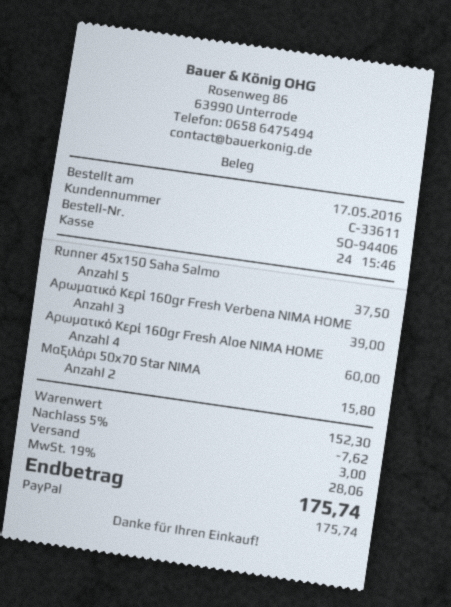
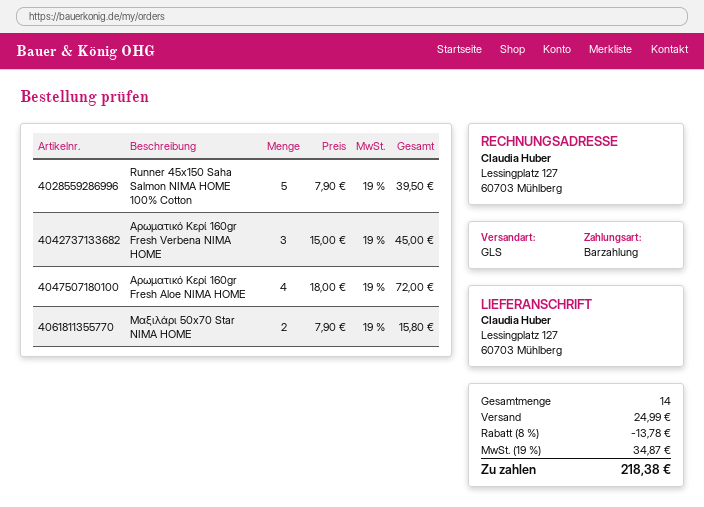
payment method: PayPal -> cash
Runner 45x150 Saha Salmo: 5 for 37.50 -> 5 for 39.50
Αρωματικό Κερί 160gr Fresh Verbena NIMA HOME: 3 for 39.00 -> 3 for 45.00
Αρωματικό Κερί 160gr Fresh Aloe NIMA HOME: 4 for 60.00 -> 4 for 72.00
discount: 5% = 7.62 -> 8% = 13.78
shipping: 3.00 -> 24.99
tax: 19% = 28.06 -> 19% = 34.87
total: 175.74 -> 218.38

